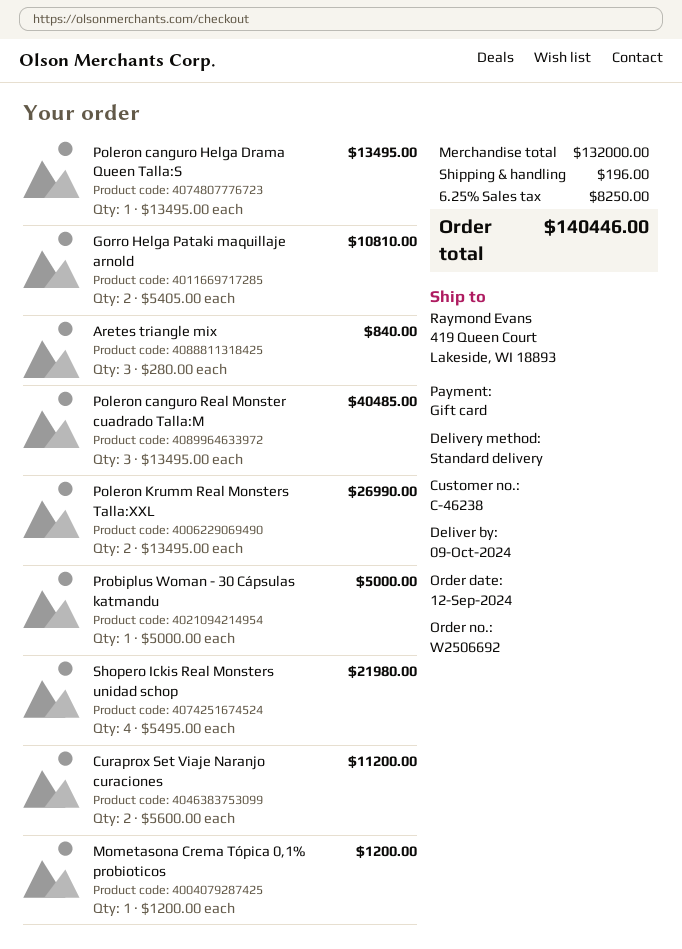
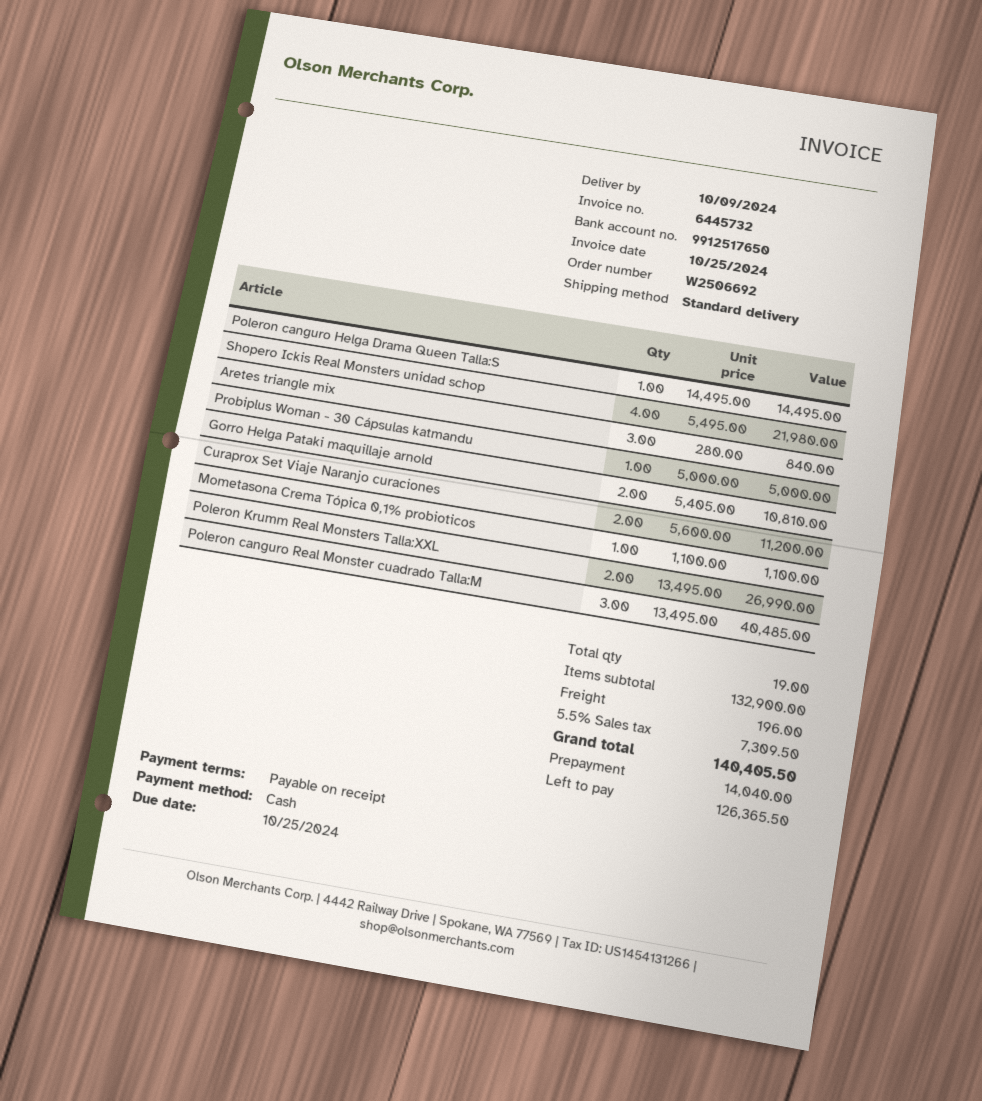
payment method: gift card -> cash
Poleron canguro Helga Drama Queen Talla:S: 1 x 13495.00 = 13495.00 -> 1 x 14495.00 = 14495.00
Mometasona Crema Tópica 0,1% probioticos: 1 x 1200.00 = 1200.00 -> 1 x 1100.00 = 1100.00
subtotal: 132000.00 -> 132900.00
tax: 6.25% = 8250.00 -> 5.5% = 7309.50
total: 140446.00 -> 140405.50

